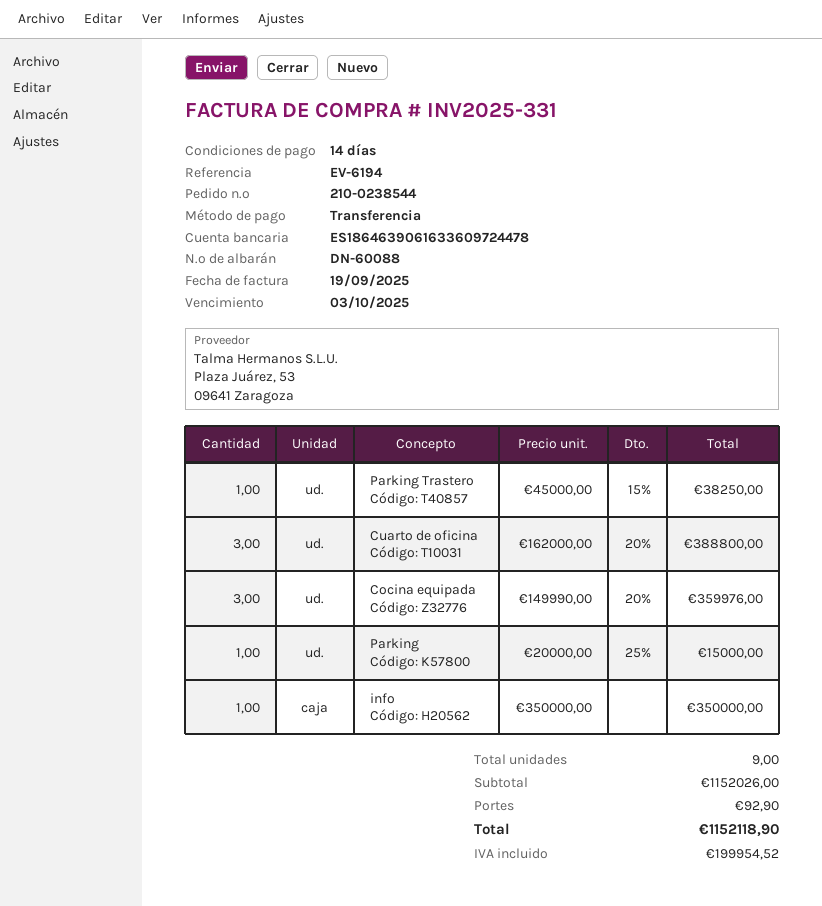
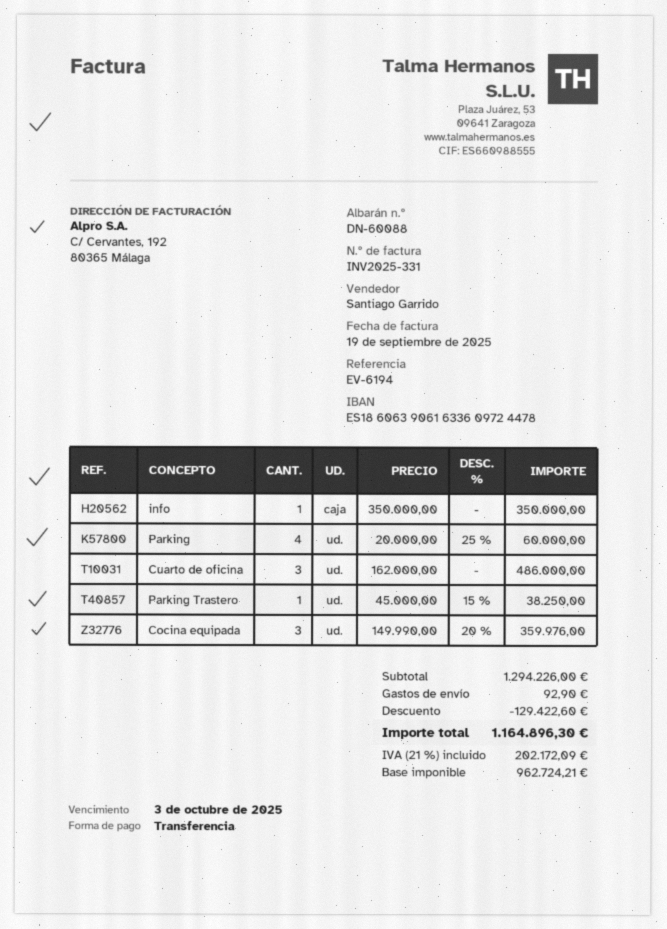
bank account: ES1864639061633609724478 -> ES1860639061633609724478
Cuarto de oficina: 3 x 162000.00 - 20% = 388800.00 -> 3 x 162000.00 = 486000.00
Parking: 1 x 20000.00 - 25% = 15000.00 -> 4 x 20000.00 - 25% = 60000.00
subtotal: 1152026.00 -> 1294226.00
discount: none -> 129422.60
tax: 199954.52 -> 202172.09
total: 1152118.90 -> 1164896.30

